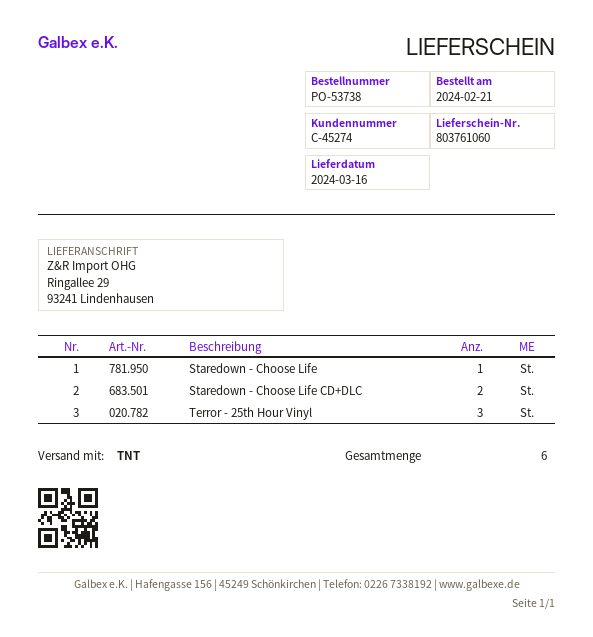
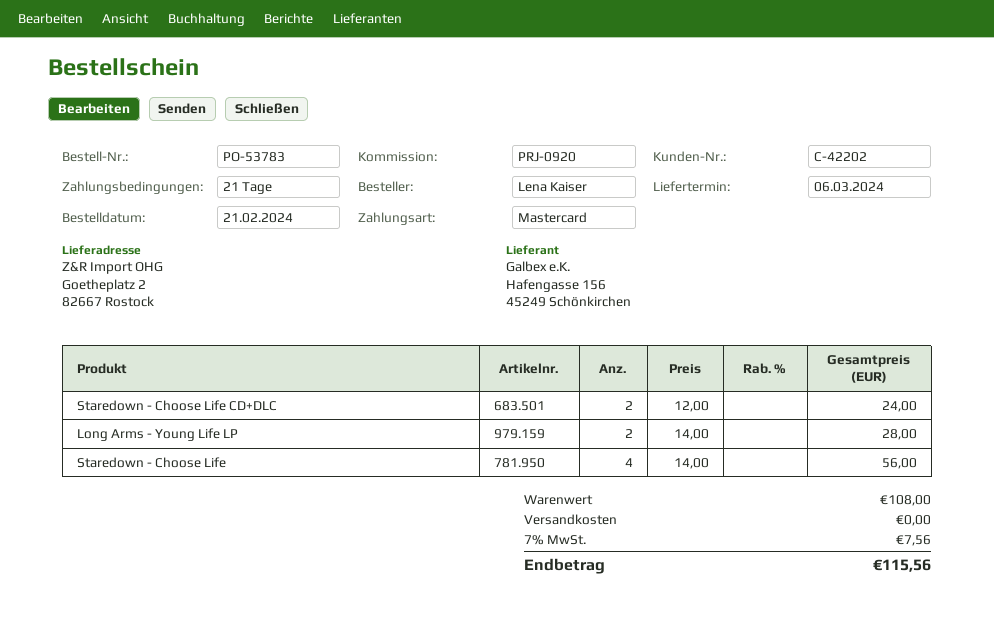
order number: PO-53738 -> PO-53783
delivery date: 2024-03-16 -> 2024-03-06
customer number: C-45274 -> C-42202
ship to: Ringallee 29, 93241 Lindenhausen -> Goetheplatz 2, 82667 Rostock
Staredown - Choose Life: 1 -> 4
Terror - 25th Hour Vinyl: 3 -> none
Long Arms - Young Life LP: none -> 2

